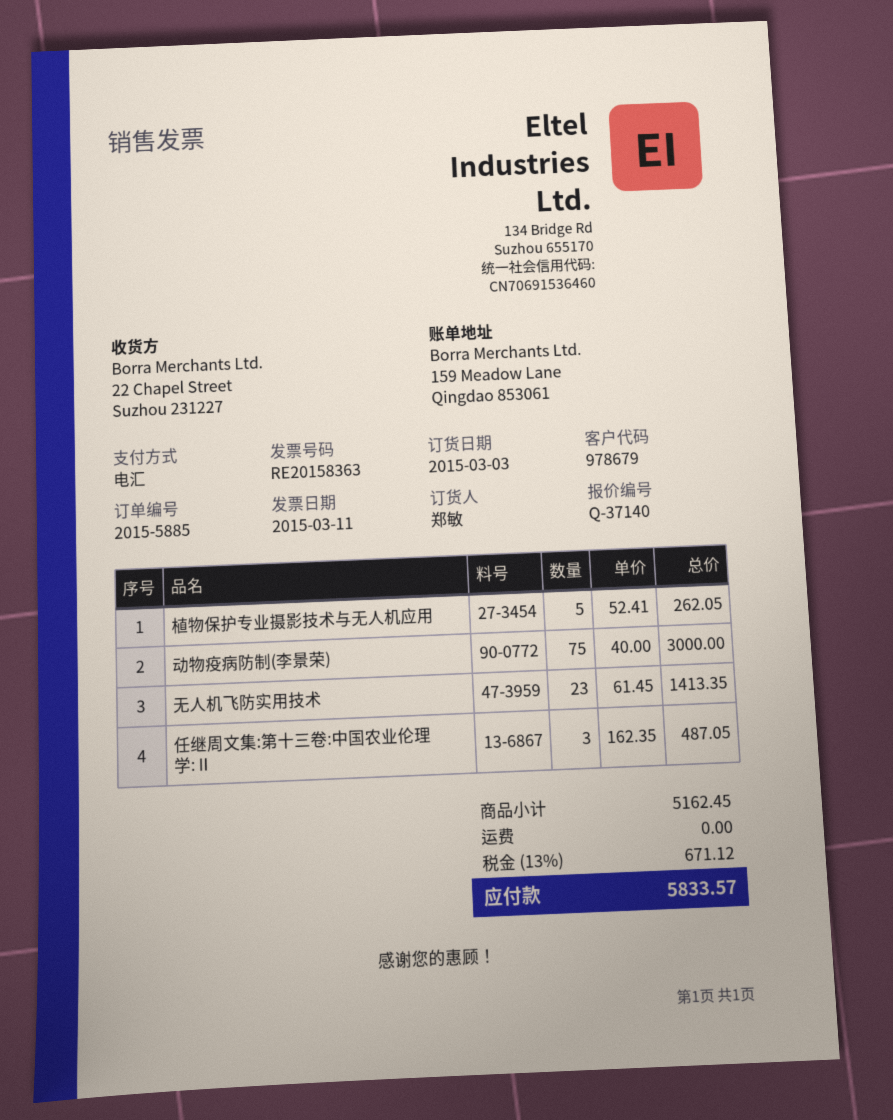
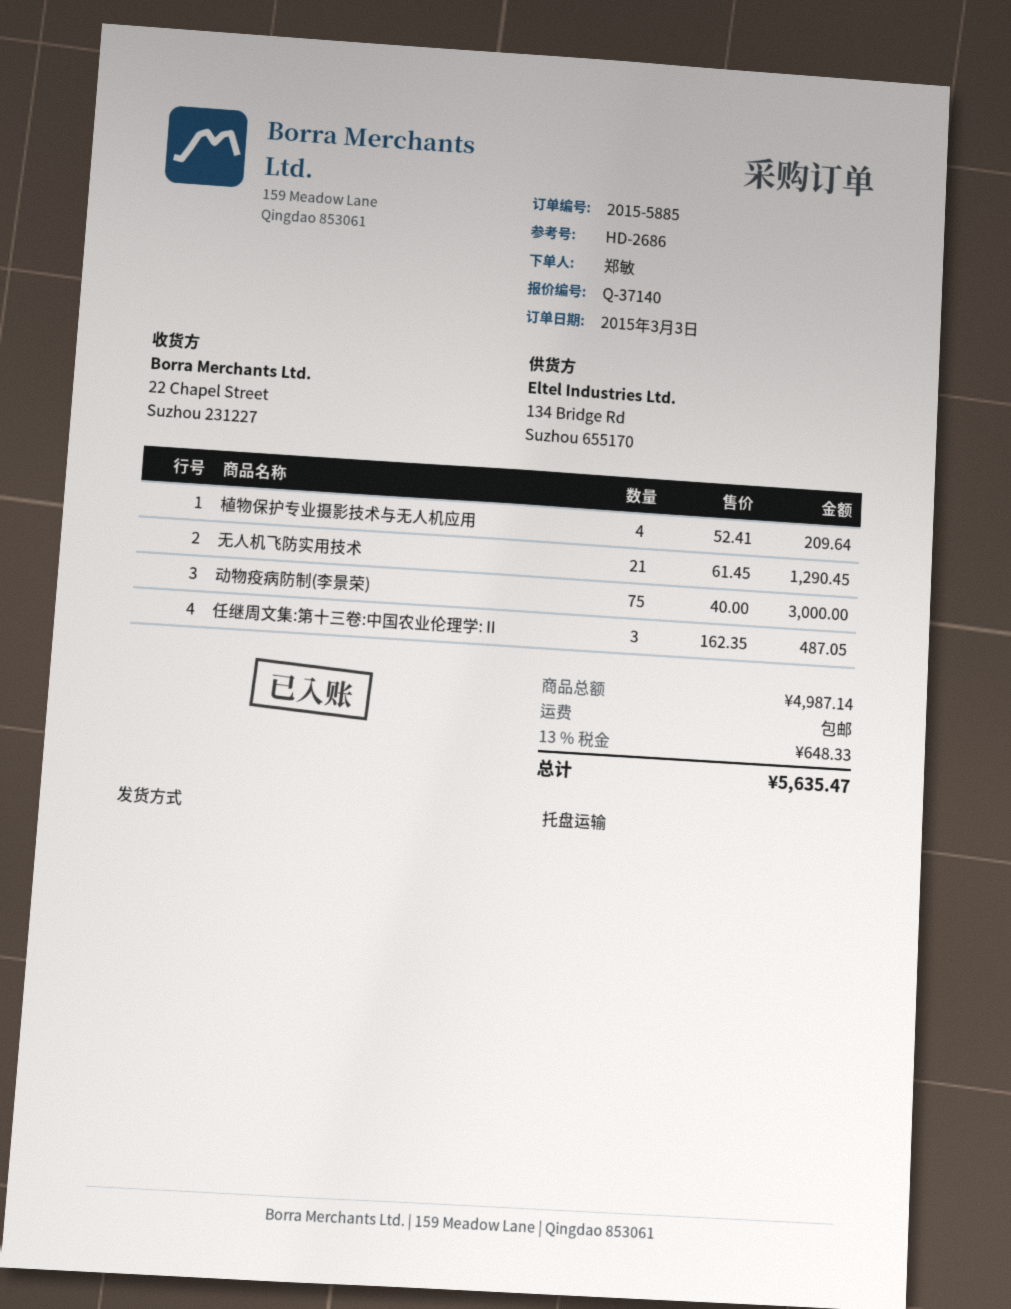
植物保护专业摄影技术与无人机应用: 5 x 52.41 = 262.05 -> 4 x 52.41 = 209.64
无人机飞防实用技术: 23 x 61.45 = 1413.35 -> 21 x 61.45 = 1290.45
subtotal: 5162.45 -> 4987.14
tax: 13% = 671.12 -> 13% = 648.33
total: 5833.57 -> 5635.47

